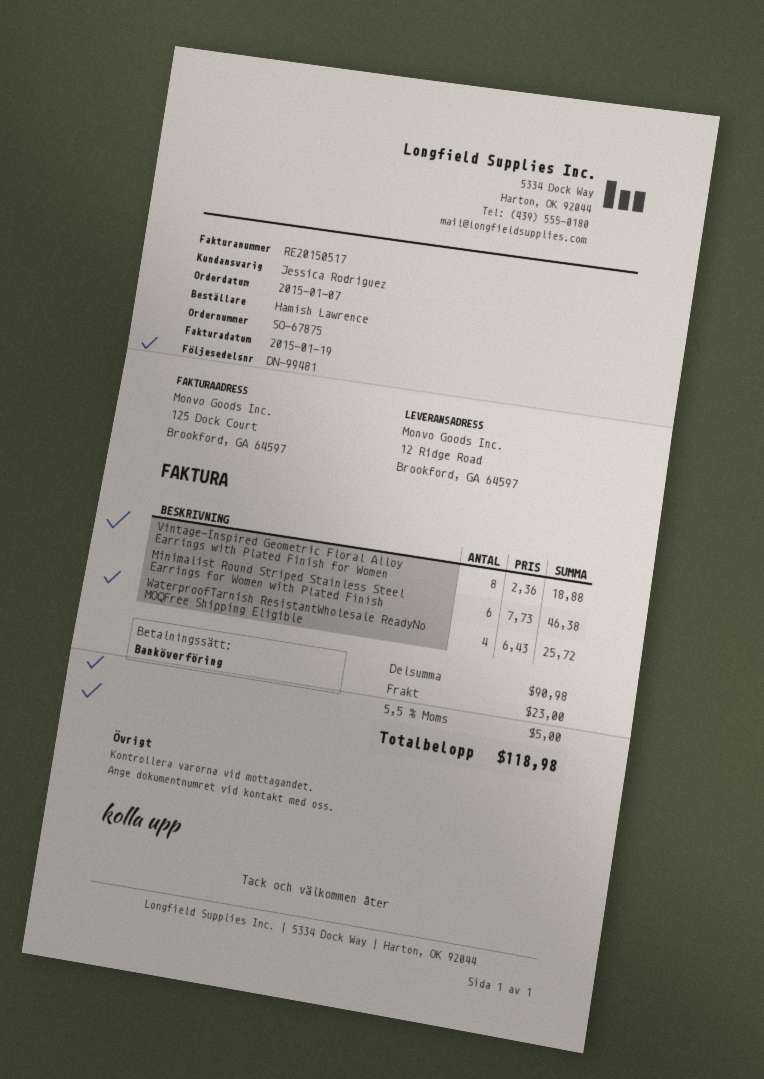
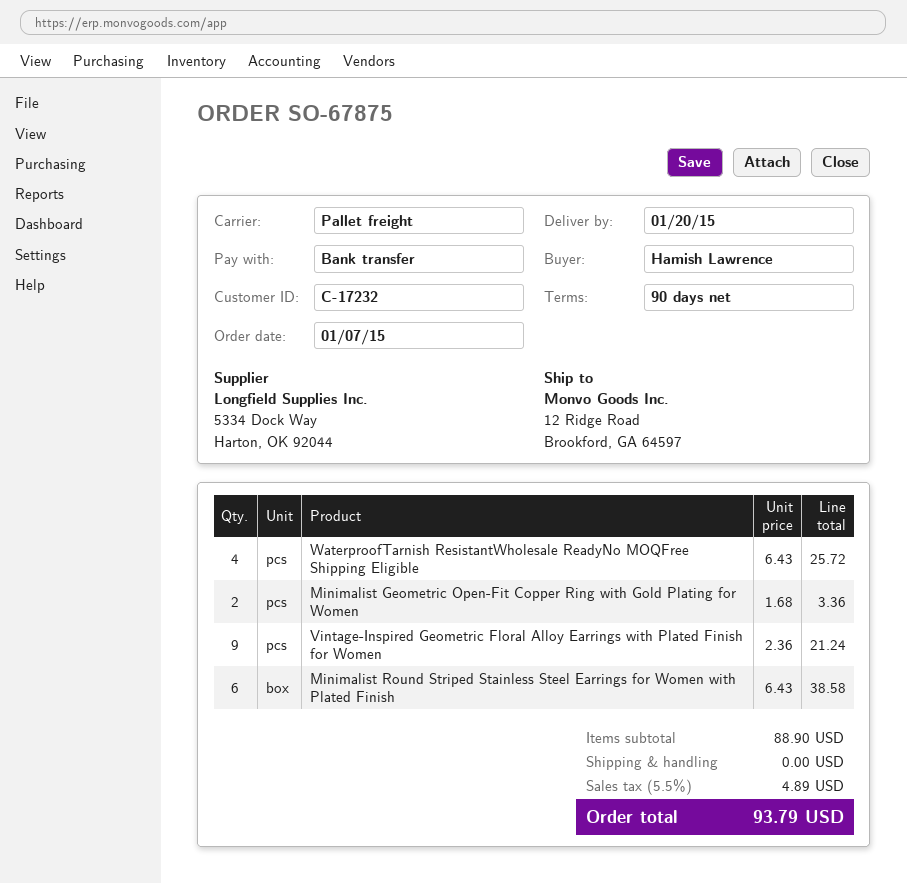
Vintage-Inspired Geometric Floral Alloy Earrings with Plated Finish for Women: 8 x 2.36 = 18.88 -> 9 x 2.36 = 21.24
Minimalist Round Striped Stainless Steel Earrings for Women with Plated Finish: 6 x 7.73 = 46.38 -> 6 x 6.43 = 38.58
Minimalist Geometric Open-Fit Copper Ring with Gold Plating for Women: none -> 2 x 1.68 = 3.36
subtotal: 90.98 -> 88.90
shipping: 23.00 -> 0.00
tax: 5.5% = 5.00 -> 5.5% = 4.89
total: 118.98 -> 93.79

